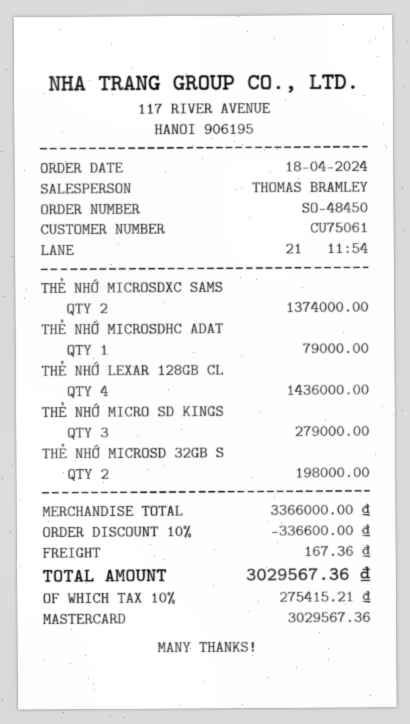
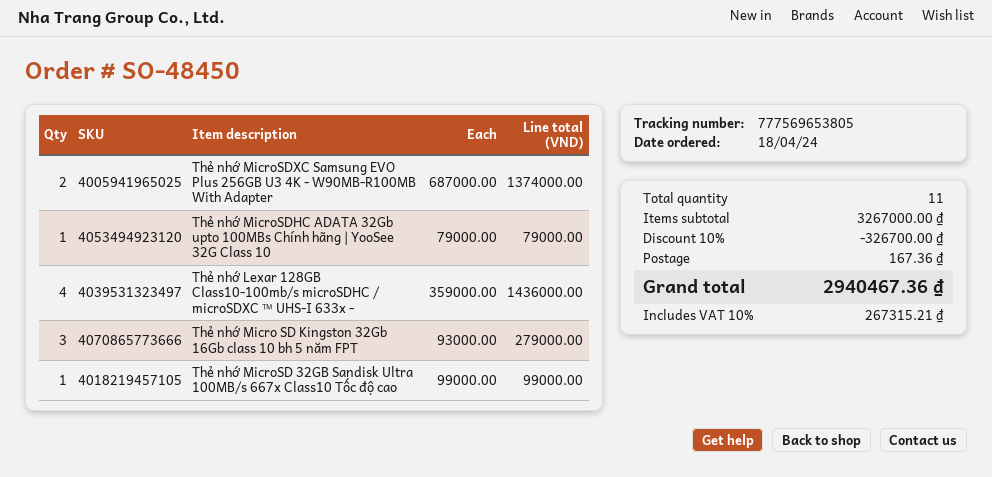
THẺ NHỚ MICROSD 32GB S: 2 for 198000.00 -> 1 for 99000.00
subtotal: 3366000.00 -> 3267000.00
discount: 10% = 336600.00 -> 10% = 326700.00
tax: 10% = 275415.21 -> 10% = 267315.21
total: 3029567.36 -> 2940467.36

